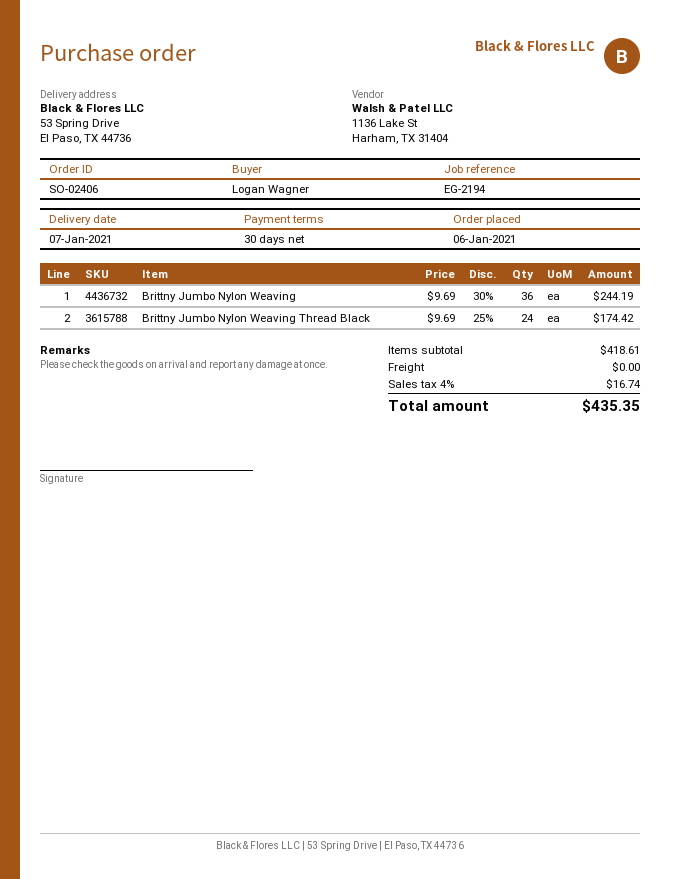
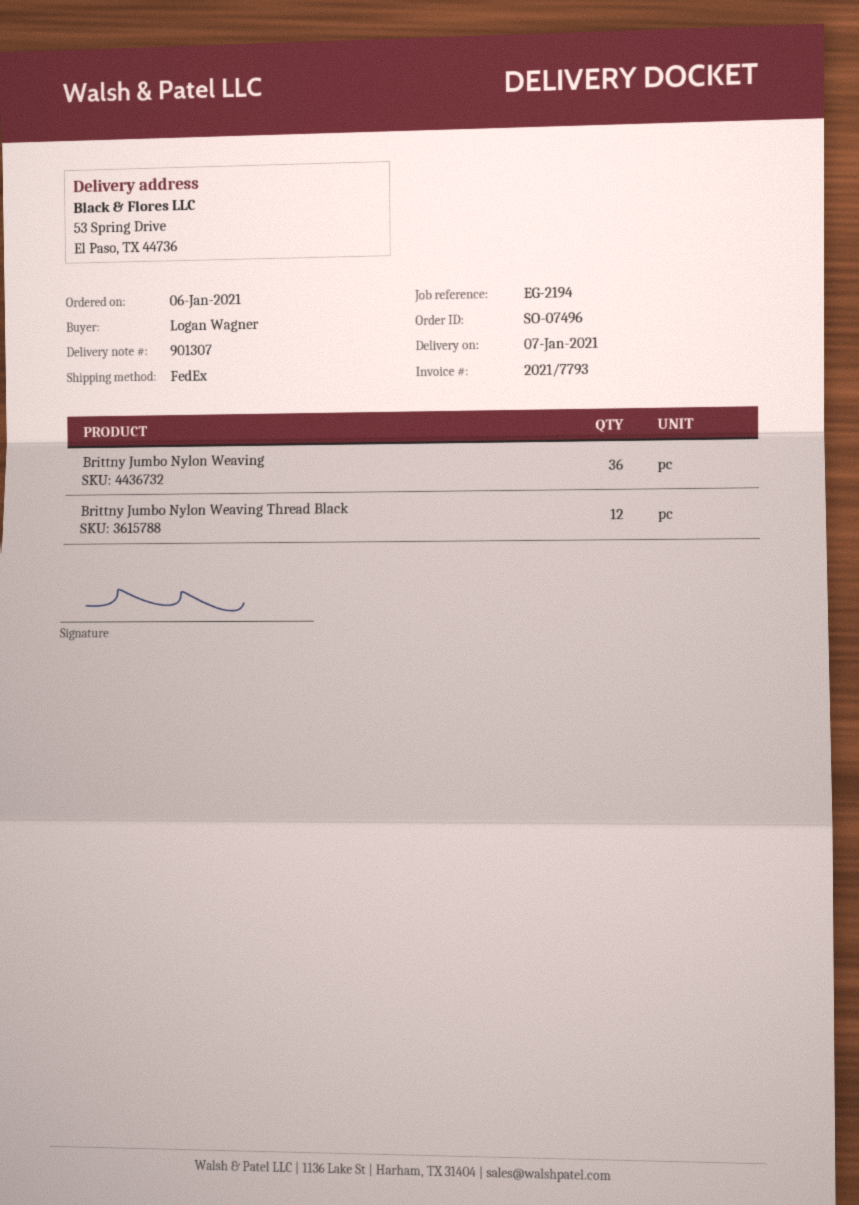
order number: SO-02406 -> SO-07496
Brittny Jumbo Nylon Weaving Thread Black: 24 -> 12

